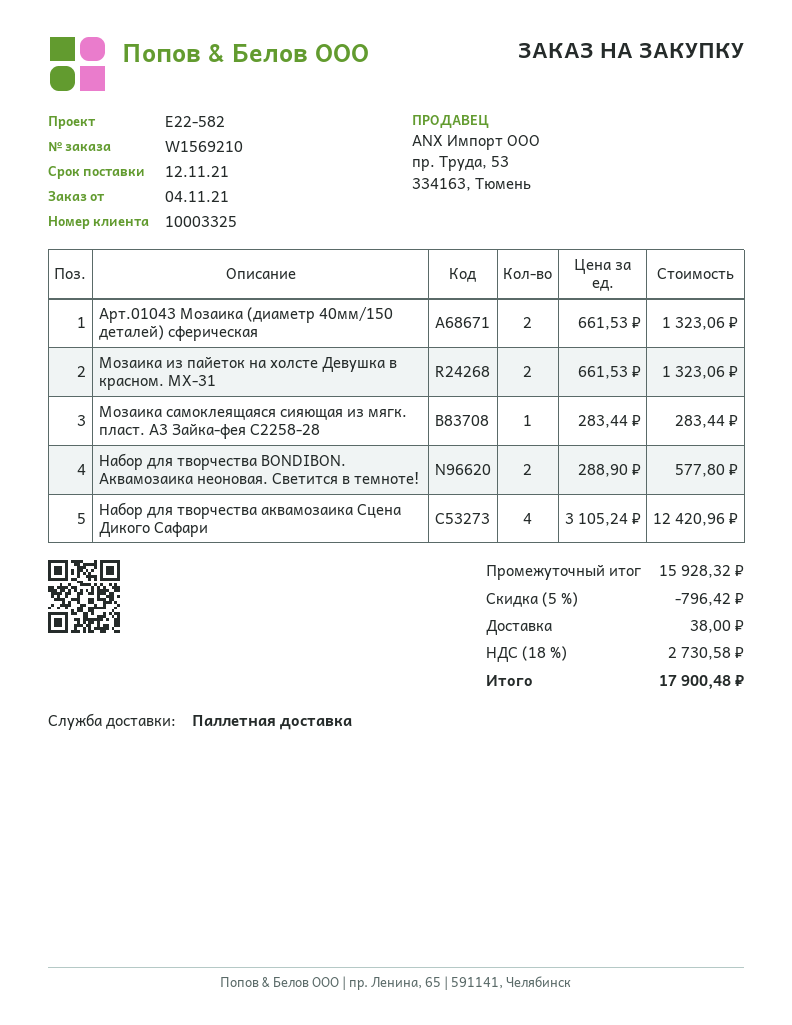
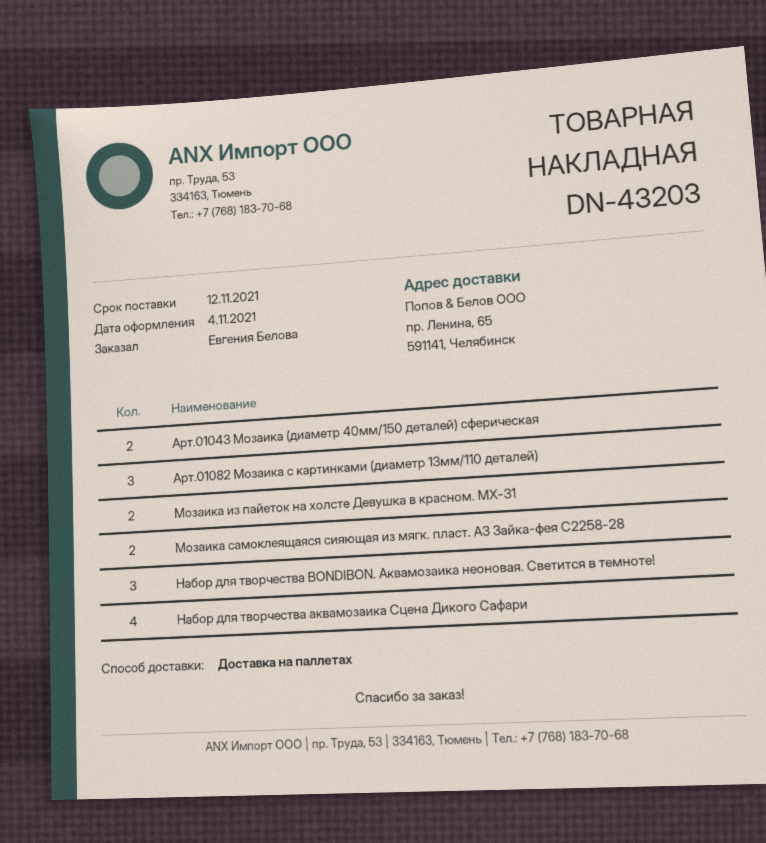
Мозаика самоклеящаяся сияющая из мягк. пласт. А3 Зайка-фея С2258-28: 1 -> 2
Набор для творчества BONDIBON. Аквамозаика неоновая. Светится в темноте!: 2 -> 3
Арт.01082 Мозаика с картинками (диаметр 13мм/110 деталей): none -> 3

